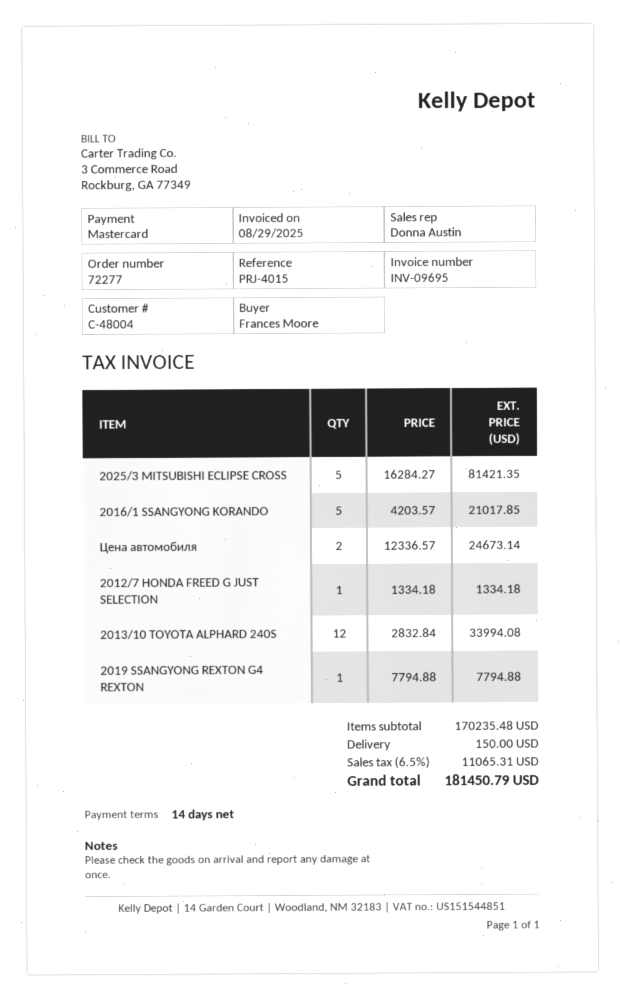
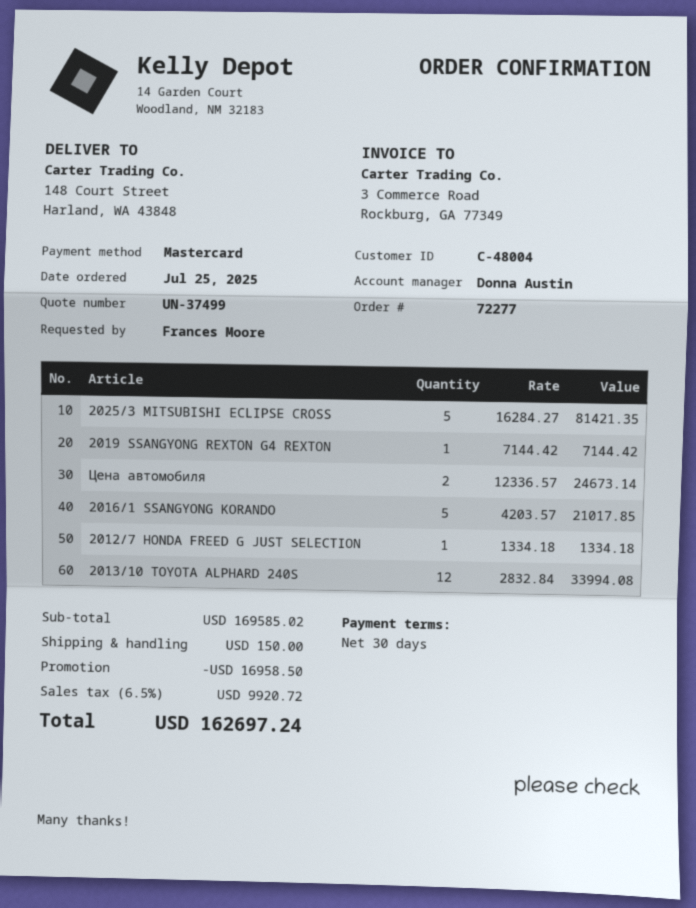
payment terms: 14 days -> 30 days
2019 SSANGYONG REXTON G4 REXTON: 1 x 7794.88 = 7794.88 -> 1 x 7144.42 = 7144.42
subtotal: 170235.48 -> 169585.02
discount: none -> 16958.50
tax: 6.5% = 11065.31 -> 6.5% = 9920.72
total: 181450.79 -> 162697.24

